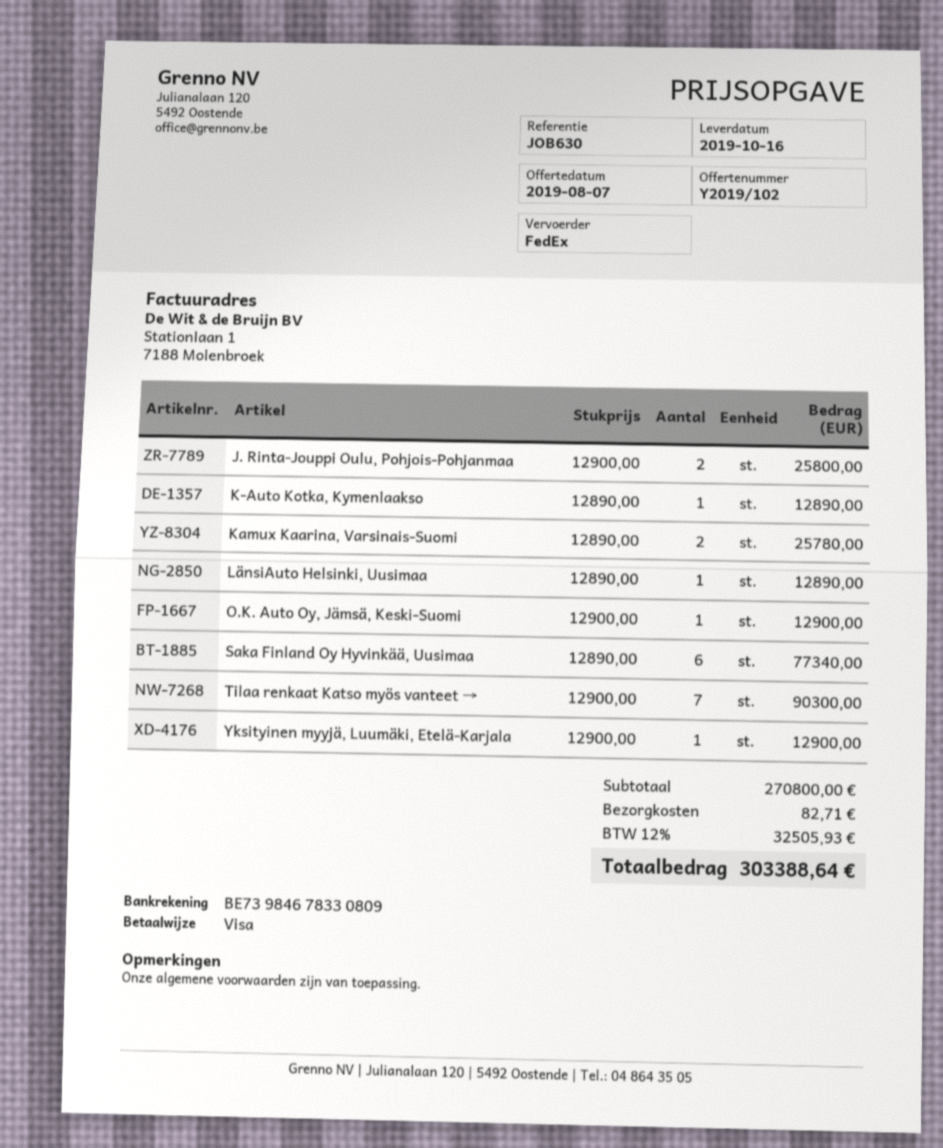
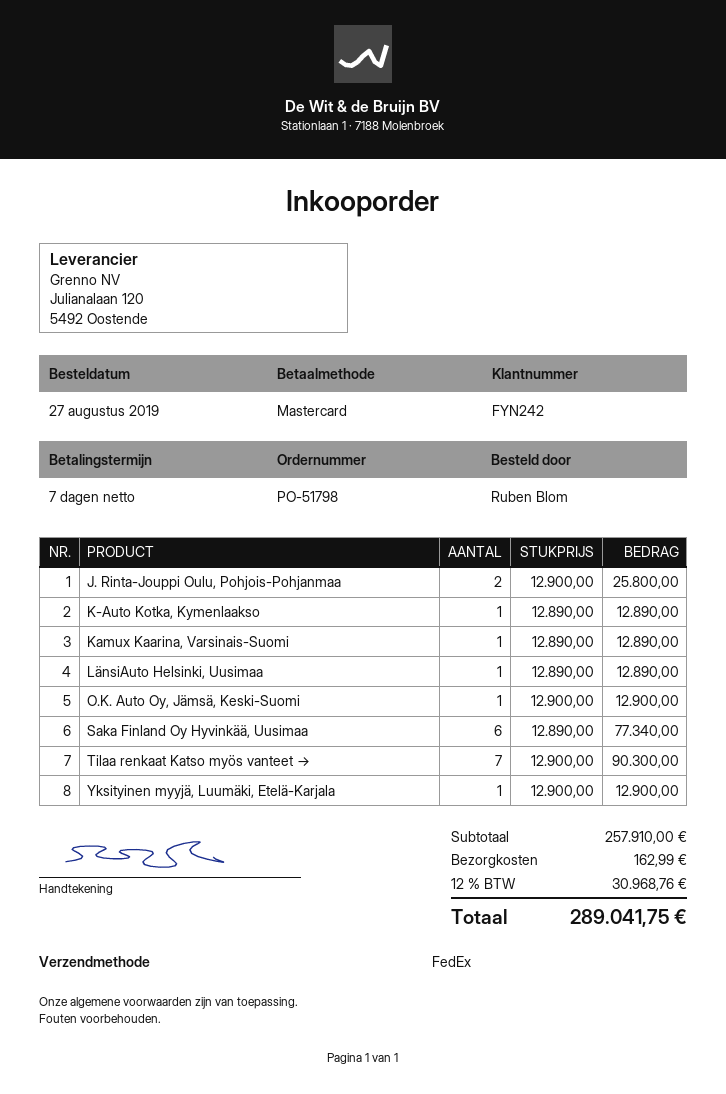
payment method: Visa -> Mastercard
Kamux Kaarina, Varsinais-Suomi: 2 x 12890.00 = 25780.00 -> 1 x 12890.00 = 12890.00
subtotal: 270800.00 -> 257910.00
shipping: 82.71 -> 162.99
tax: 12% = 32505.93 -> 12% = 30968.76
total: 303388.64 -> 289041.75

